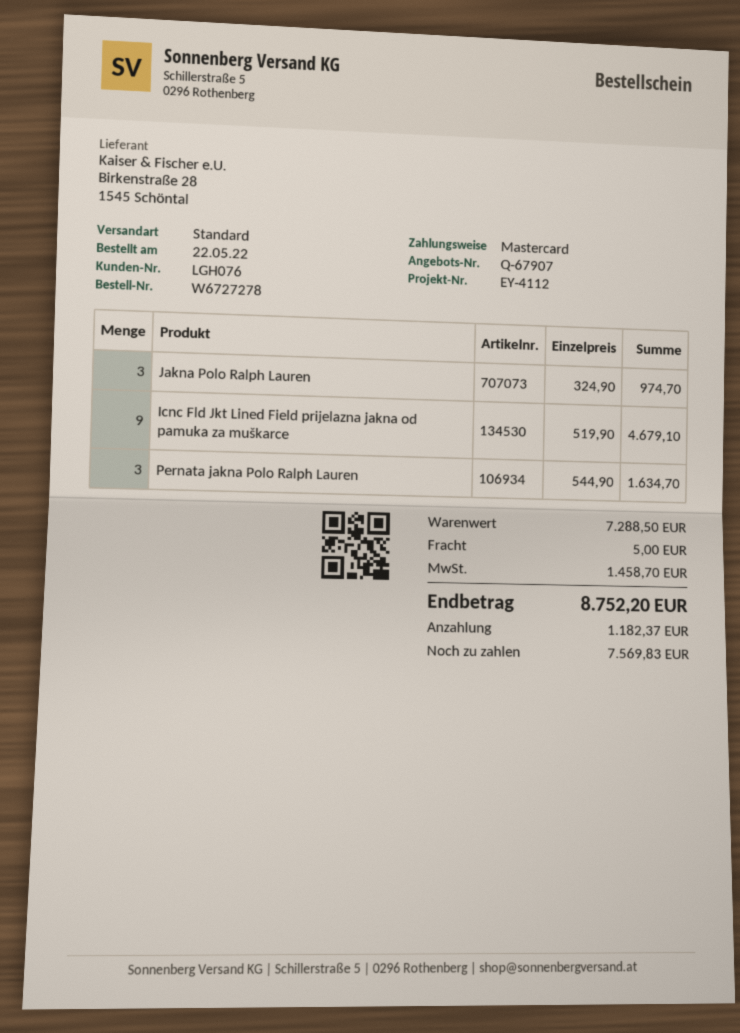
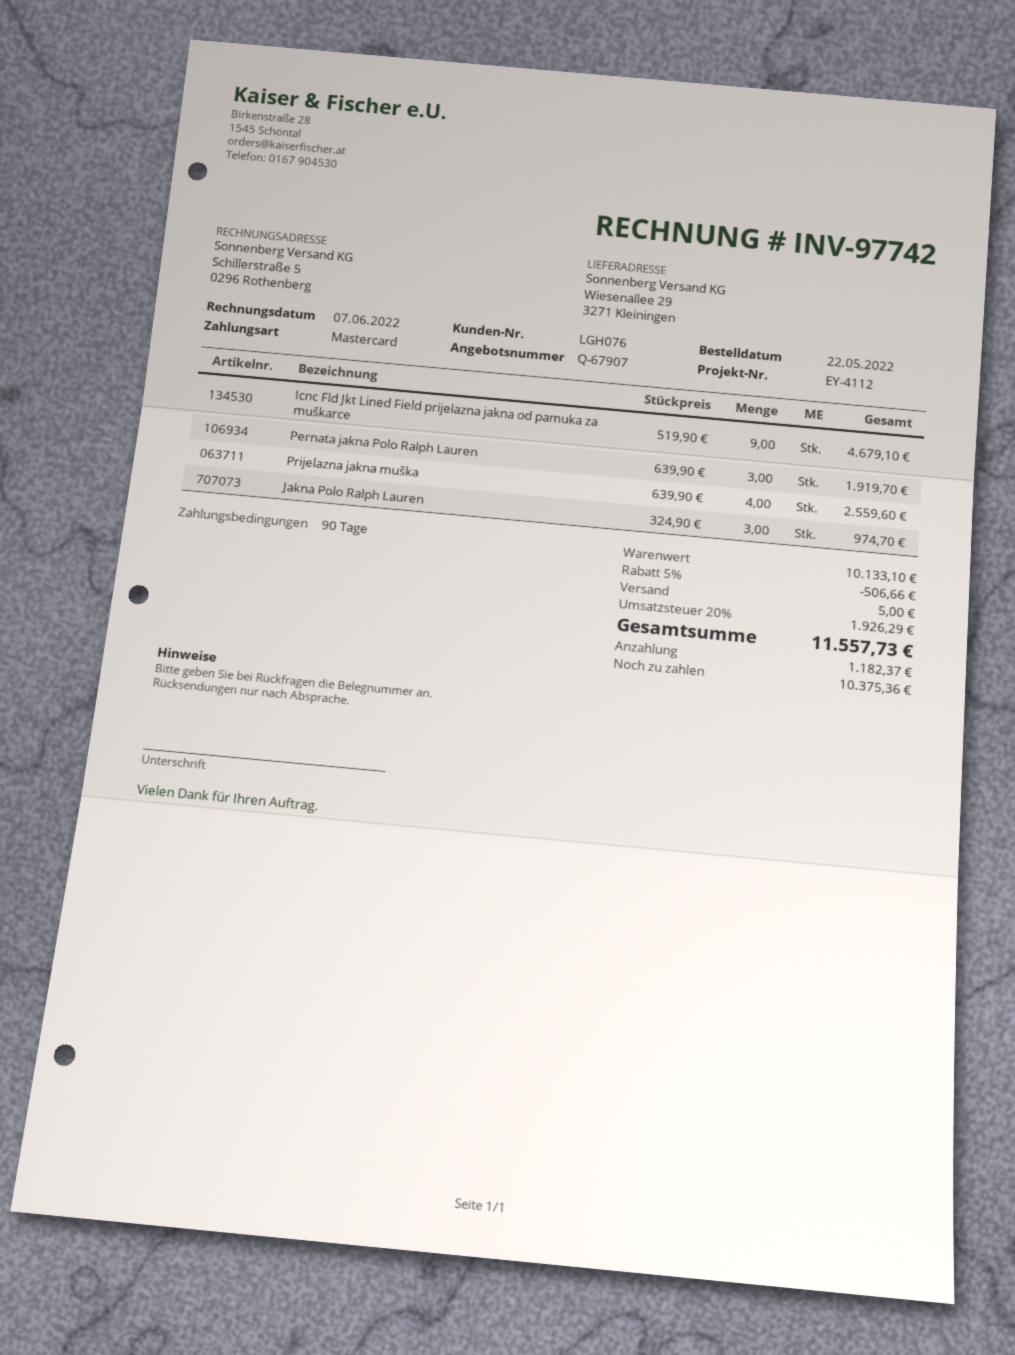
Pernata jakna Polo Ralph Lauren: 3 x 544.90 = 1634.70 -> 3 x 639.90 = 1919.70
Prijelazna jakna muška: none -> 4 x 639.90 = 2559.60
subtotal: 7288.50 -> 10133.10
discount: none -> 5% = 506.66
tax: 1458.70 -> 1926.29
total: 8752.20 -> 11557.73
balance: 7569.83 -> 10375.36

